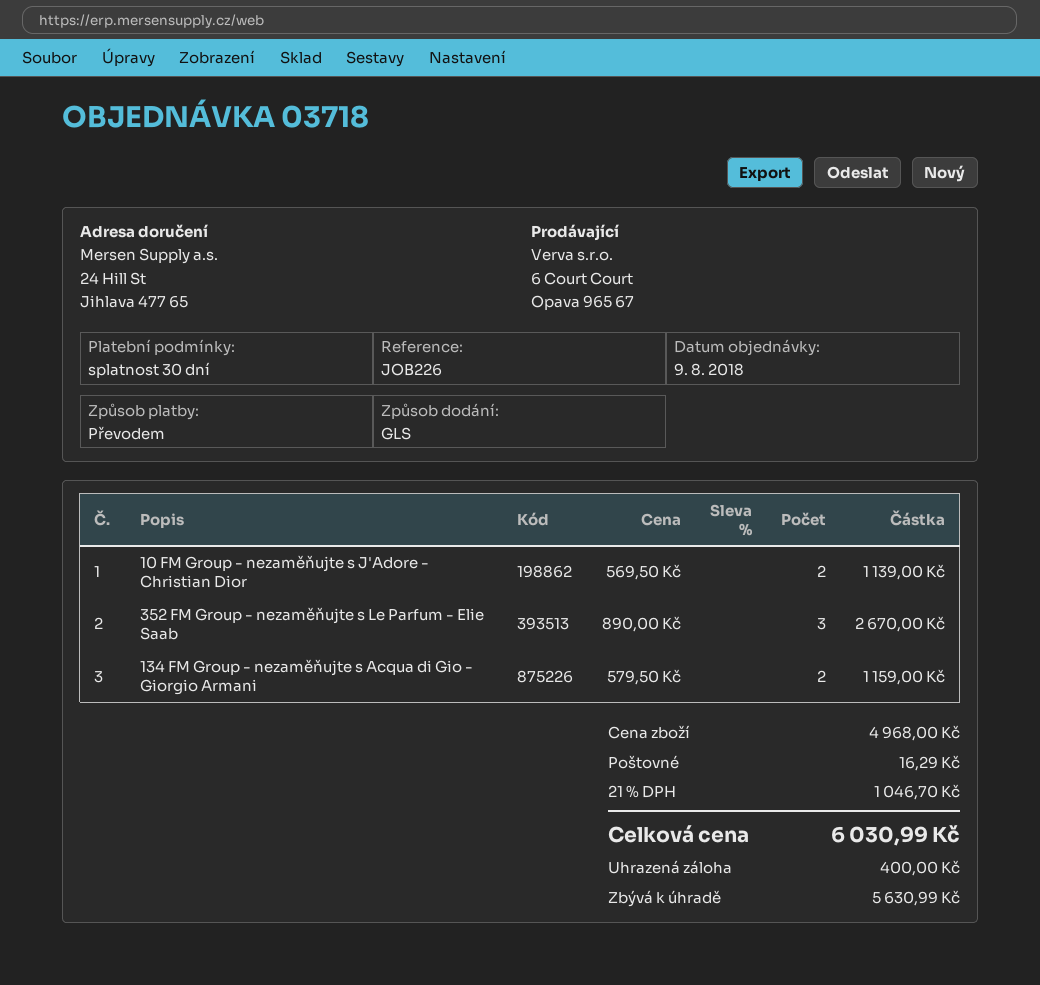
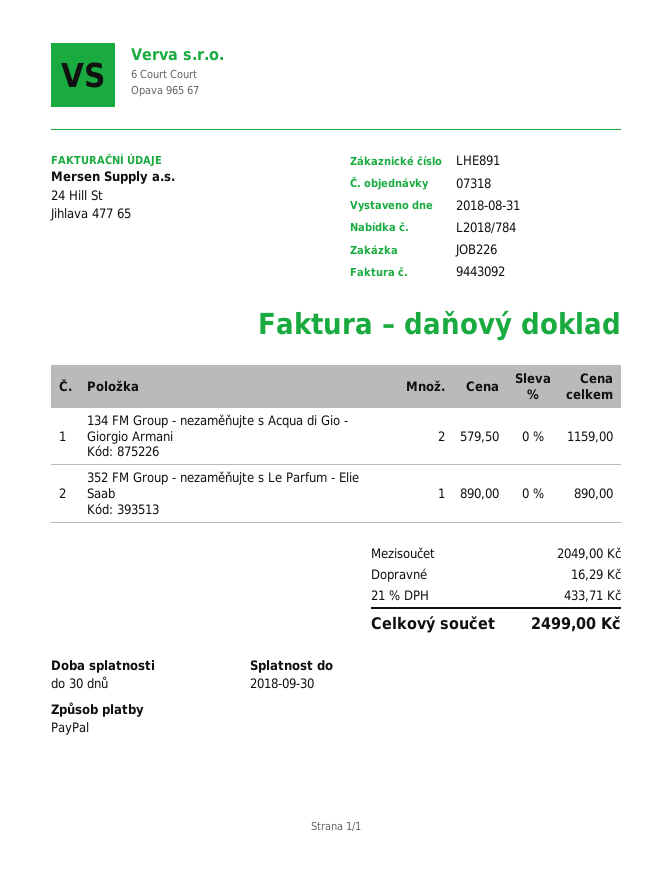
order number: 03718 -> 07318
payment method: bank transfer -> PayPal
10 FM Group - nezaměňujte s J'Adore - Christian Dior: 2 x 569.50 = 1139.00 -> none
352 FM Group - nezaměňujte s Le Parfum - Elie Saab: 3 x 890.00 = 2670.00 -> 1 x 890.00 = 890.00
subtotal: 4968.00 -> 2049.00
tax: 21% = 1046.70 -> 21% = 433.71
total: 6030.99 -> 2499.00

